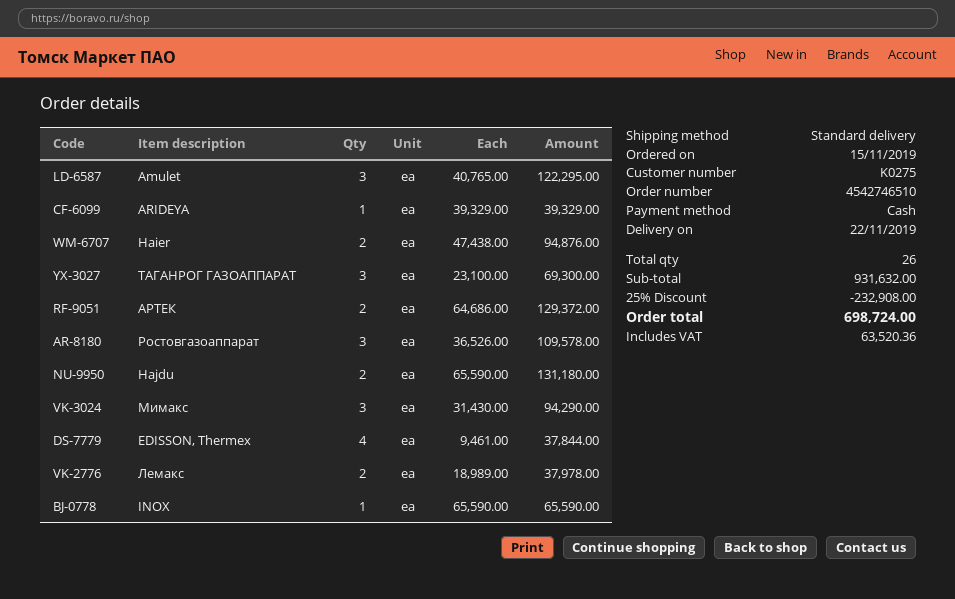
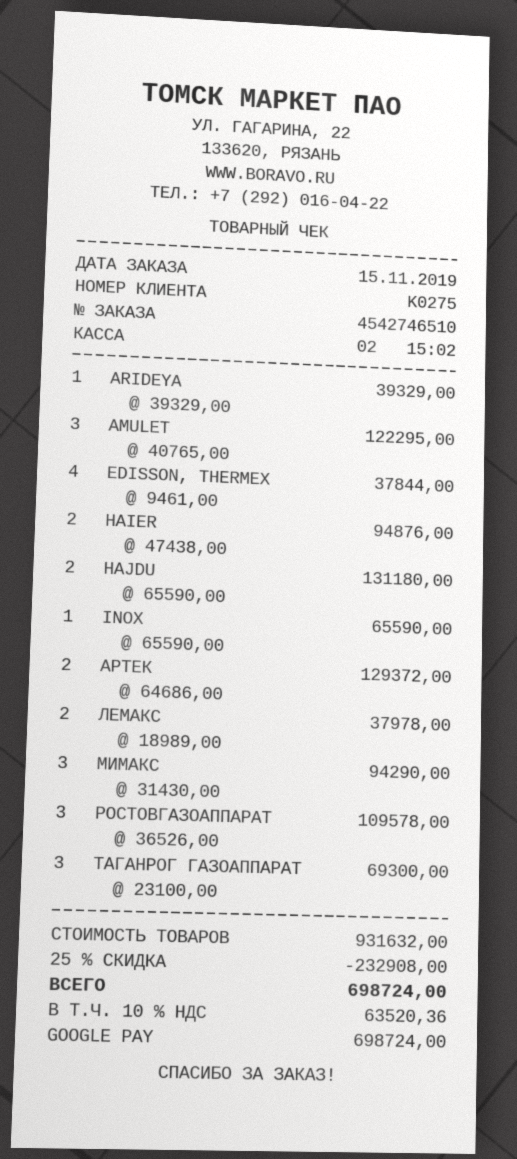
payment method: cash -> Google Pay

